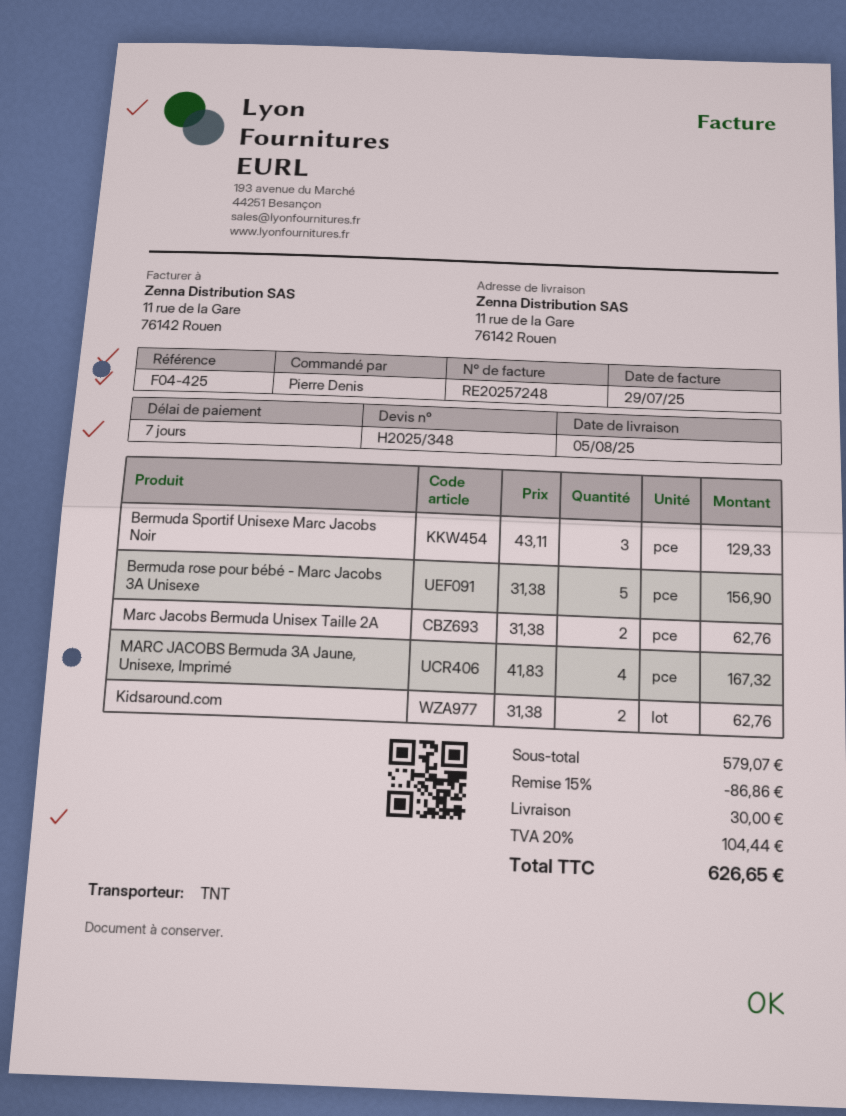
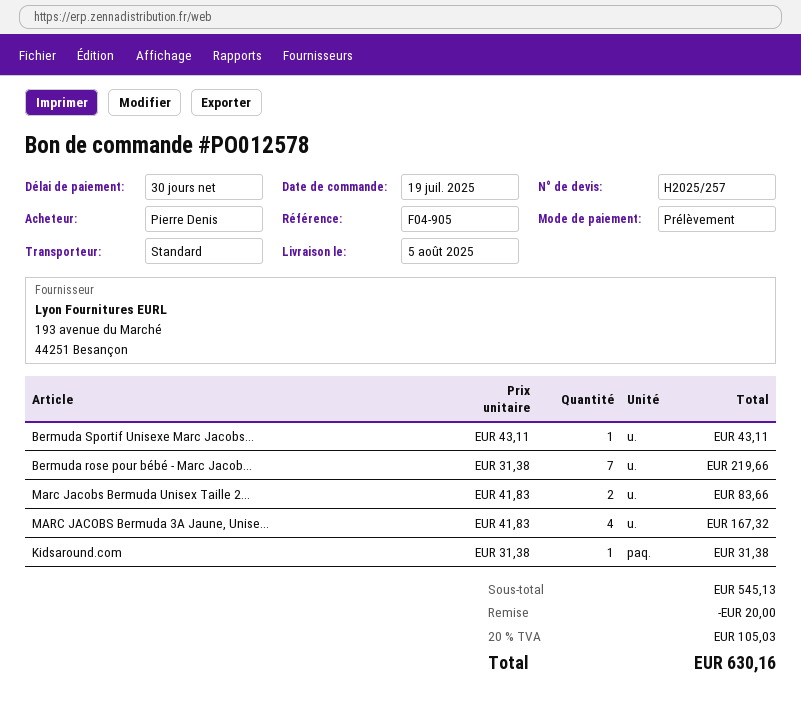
quote number: H2025/348 -> H2025/257
payment terms: 7 days -> 30 days
reference: F04-425 -> F04-905
shipping method: TNT -> standard
Bermuda Sportif Unisexe Marc Jacobs Noir: 3 x 43.11 = 129.33 -> 1 x 43.11 = 43.11
Bermuda rose pour bébé - Marc Jacobs 3A Unisexe: 5 x 31.38 = 156.90 -> 7 x 31.38 = 219.66
Marc Jacobs Bermuda Unisex Taille 2A: 2 x 31.38 = 62.76 -> 2 x 41.83 = 83.66
Kidsaround.com: 2 x 31.38 = 62.76 -> 1 x 31.38 = 31.38
subtotal: 579.07 -> 545.13
discount: 86.86 -> 20.00
shipping: 30.00 -> none
tax: 20% = 104.44 -> 20% = 105.03
total: 626.65 -> 630.16

